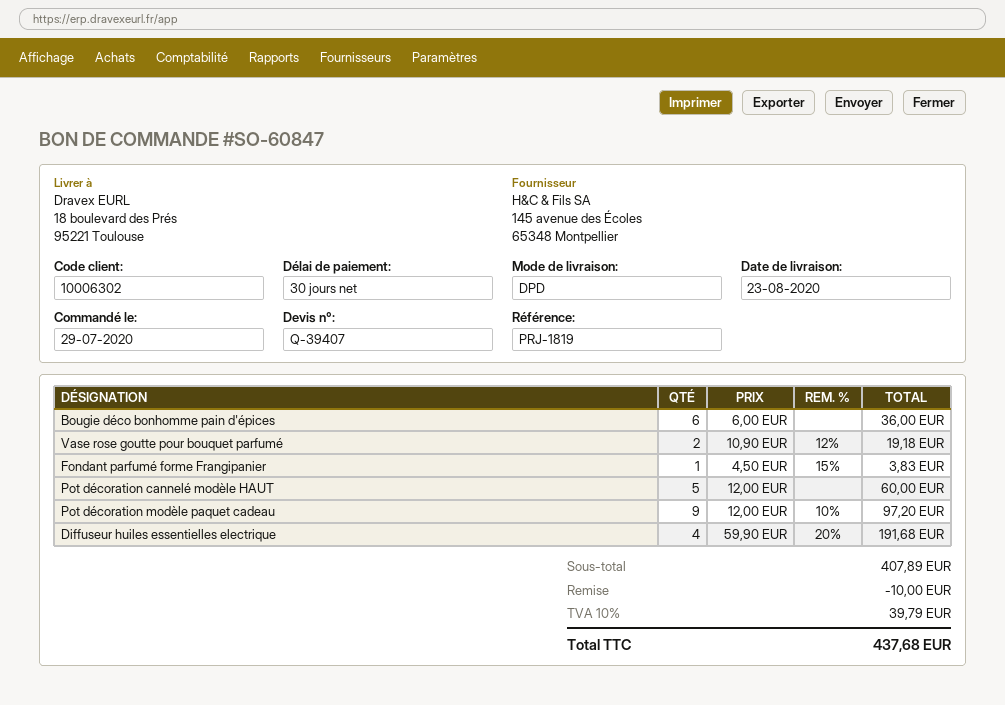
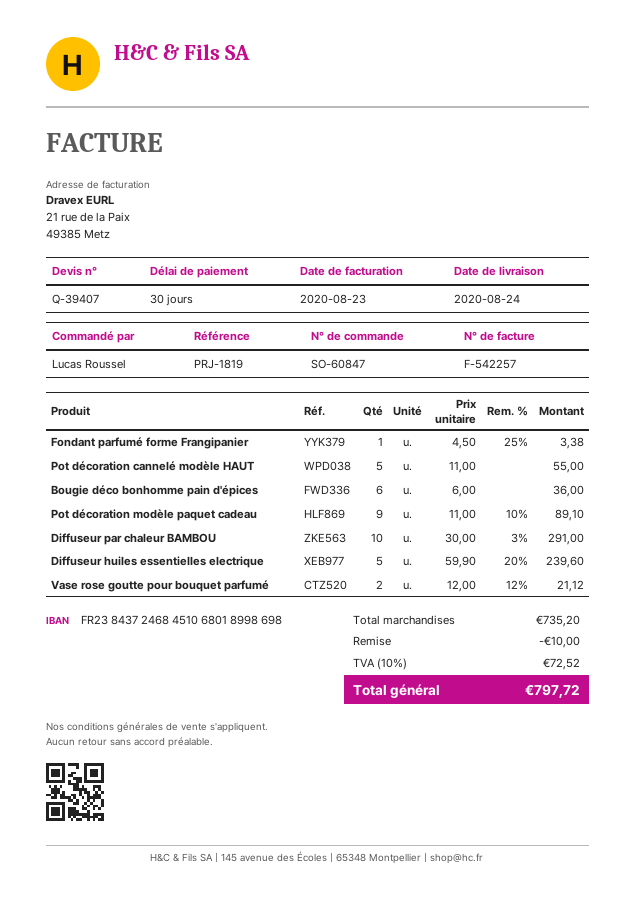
delivery date: 2020-08-23 -> 2020-08-24
Vase rose goutte pour bouquet parfumé: 2 x 10.90 - 12% = 19.18 -> 2 x 12.00 - 12% = 21.12
Fondant parfumé forme Frangipanier: 1 x 4.50 - 15% = 3.83 -> 1 x 4.50 - 25% = 3.38
Pot décoration cannelé modèle HAUT: 5 x 12.00 = 60.00 -> 5 x 11.00 = 55.00
Pot décoration modèle paquet cadeau: 9 x 12.00 - 10% = 97.20 -> 9 x 11.00 - 10% = 89.10
Diffuseur huiles essentielles electrique: 4 x 59.90 - 20% = 191.68 -> 5 x 59.90 - 20% = 239.60
Diffuseur par chaleur BAMBOU: none -> 10 x 30.00 - 3% = 291.00
subtotal: 407.89 -> 735.20
tax: 10% = 39.79 -> 10% = 72.52
total: 437.68 -> 797.72

